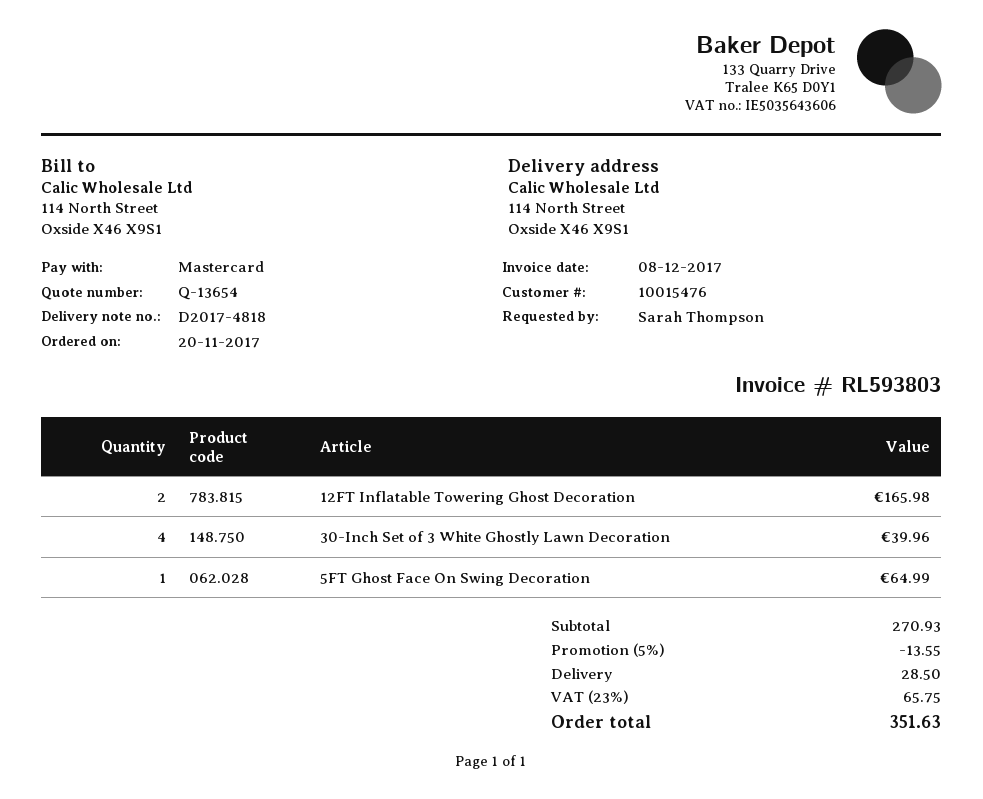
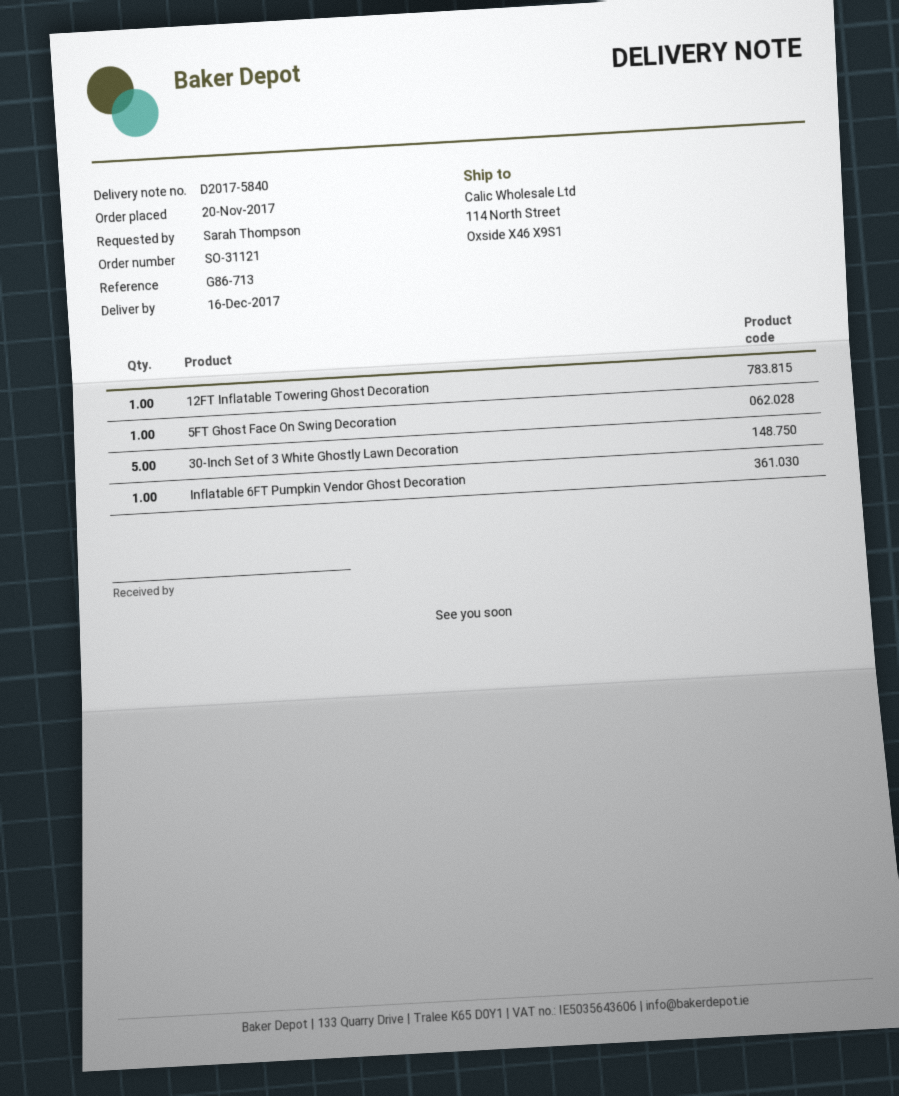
delivery note number: D2017-4818 -> D2017-5840
12FT Inflatable Towering Ghost Decoration: 2 -> 1
30-Inch Set of 3 White Ghostly Lawn Decoration: 4 -> 5
Inflatable 6FT Pumpkin Vendor Ghost Decoration: none -> 1

